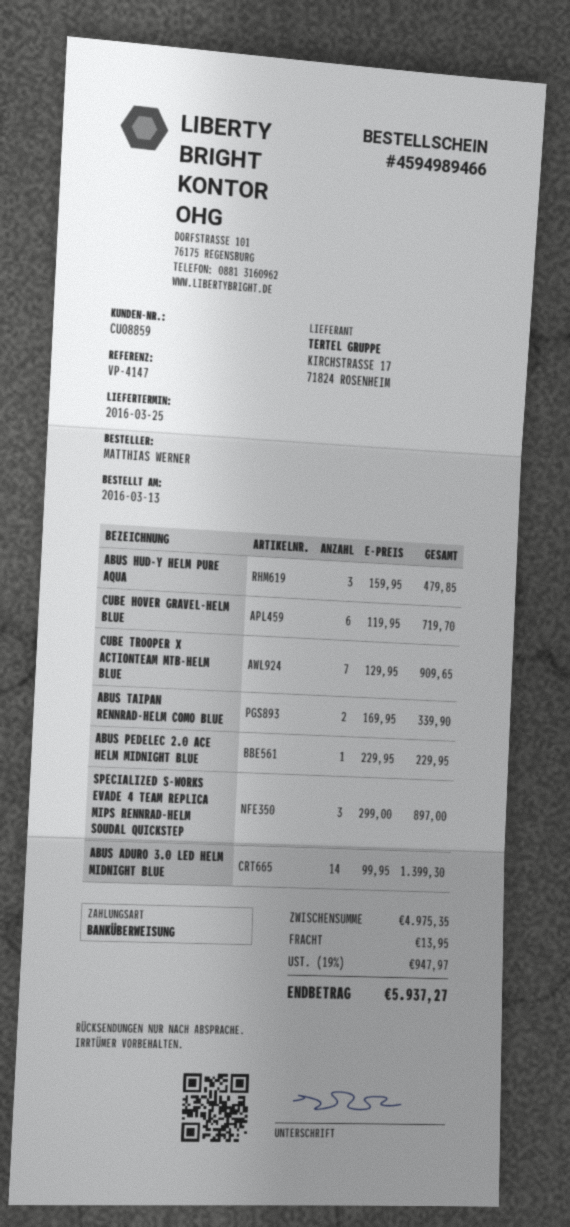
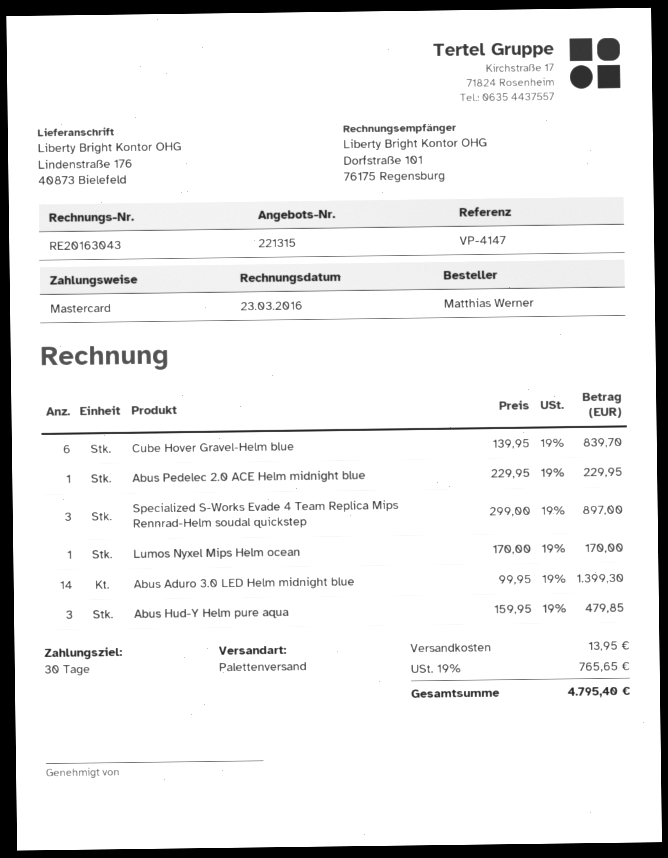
payment method: bank transfer -> Mastercard
CUBE HOVER GRAVEL-HELM BLUE: 6 x 119.95 = 719.70 -> 6 x 139.95 = 839.70
CUBE TROOPER X ACTIONTEAM MTB-HELM BLUE: 7 x 129.95 = 909.65 -> none
ABUS TAIPAN RENNRAD-HELM COMO BLUE: 2 x 169.95 = 339.90 -> none
Lumos Nyxel Mips Helm ocean: none -> 1 x 170.00 = 170.00
tax: 19% = 947.97 -> 19% = 765.65
total: 5937.27 -> 4795.40

